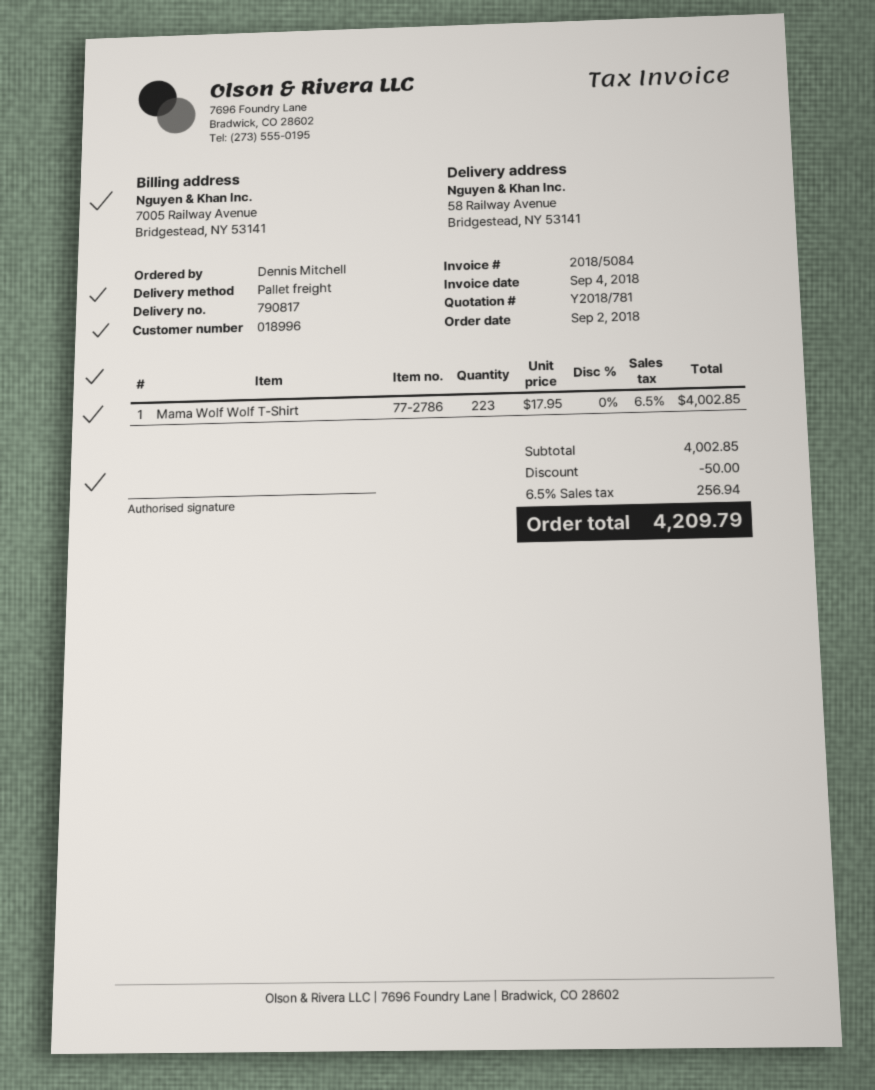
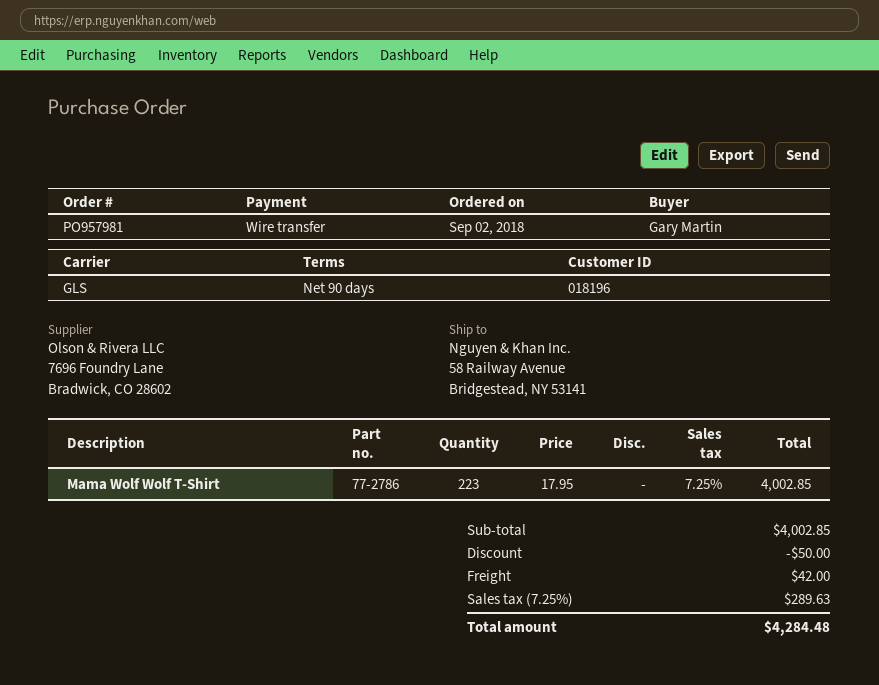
customer number: 018996 -> 018196
ordered by: Dennis Mitchell -> Gary Martin
shipping method: pallet freight -> GLS
shipping: none -> 42.00
tax: 6.5% = 256.94 -> 7.25% = 289.63
total: 4209.79 -> 4284.48

